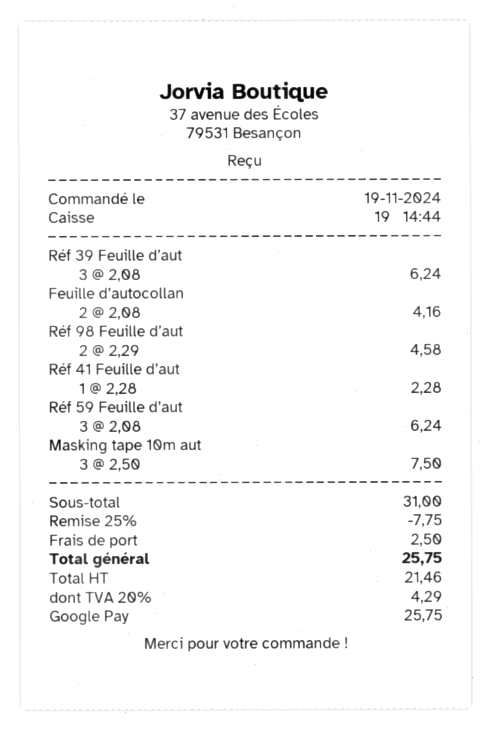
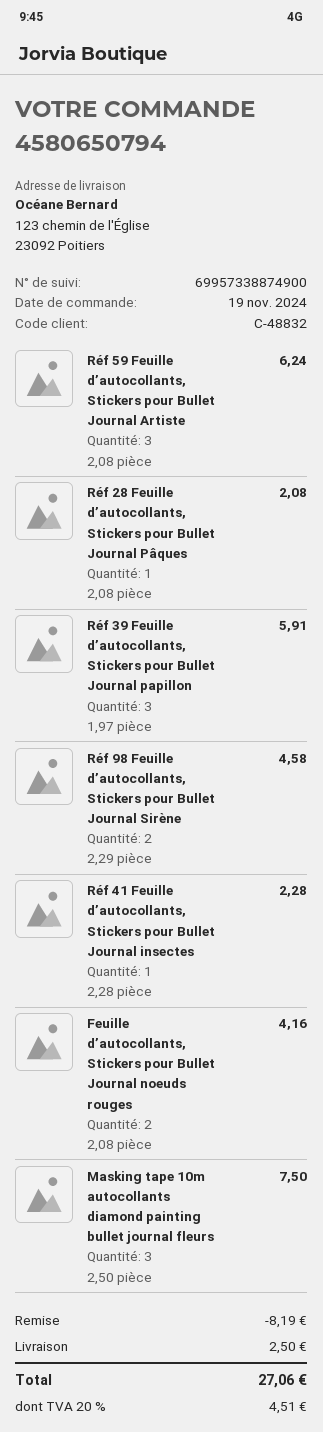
Réf 39 Feuille d’aut: 3 x 2.08 = 6.24 -> 3 x 1.97 = 5.91
Réf 28 Feuille d’autocollants, Stickers pour Bullet Journal Pâques: none -> 1 x 2.08 = 2.08
discount: 7.75 -> 8.19
tax: 20% = 4.29 -> 20% = 4.51
total: 25.75 -> 27.06

